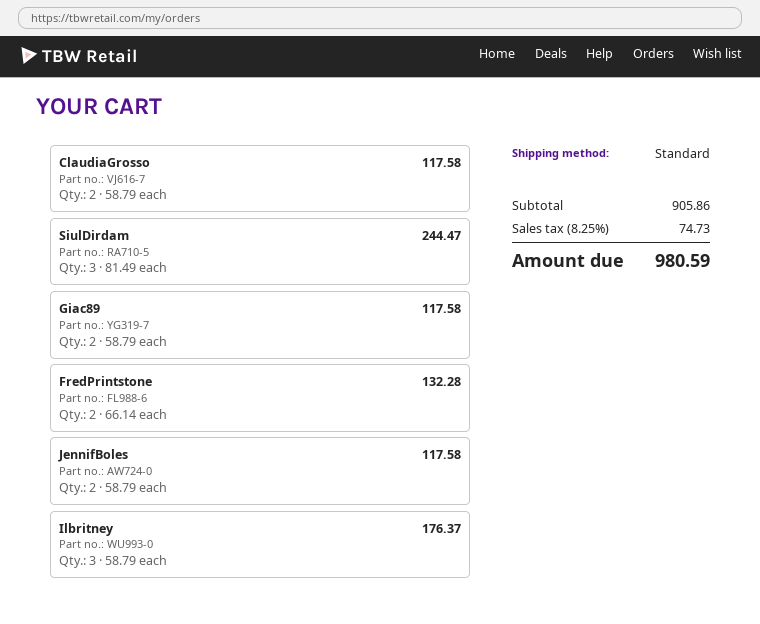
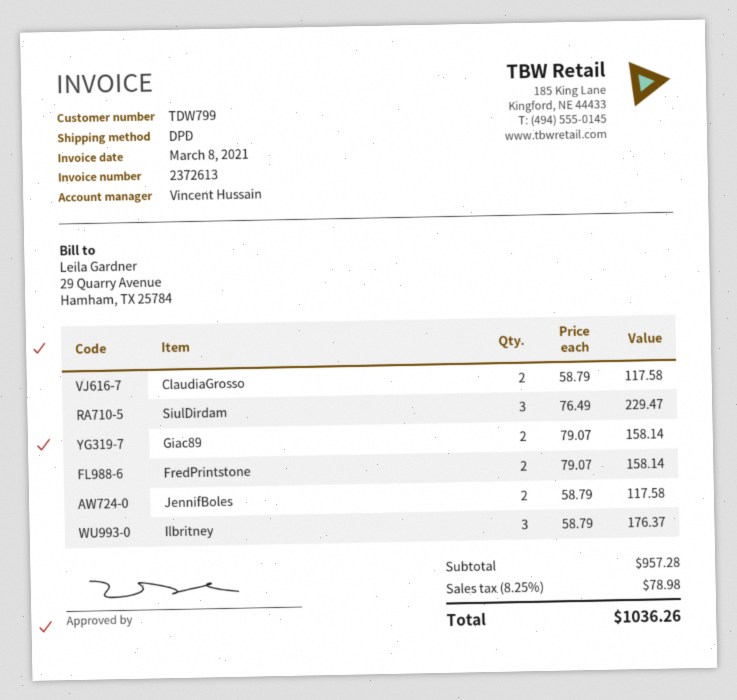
shipping method: standard -> DPD
SiulDirdam: 3 x 81.49 = 244.47 -> 3 x 76.49 = 229.47
Giac89: 2 x 58.79 = 117.58 -> 2 x 79.07 = 158.14
FredPrintstone: 2 x 66.14 = 132.28 -> 2 x 79.07 = 158.14
subtotal: 905.86 -> 957.28
tax: 8.25% = 74.73 -> 8.25% = 78.98
total: 980.59 -> 1036.26

